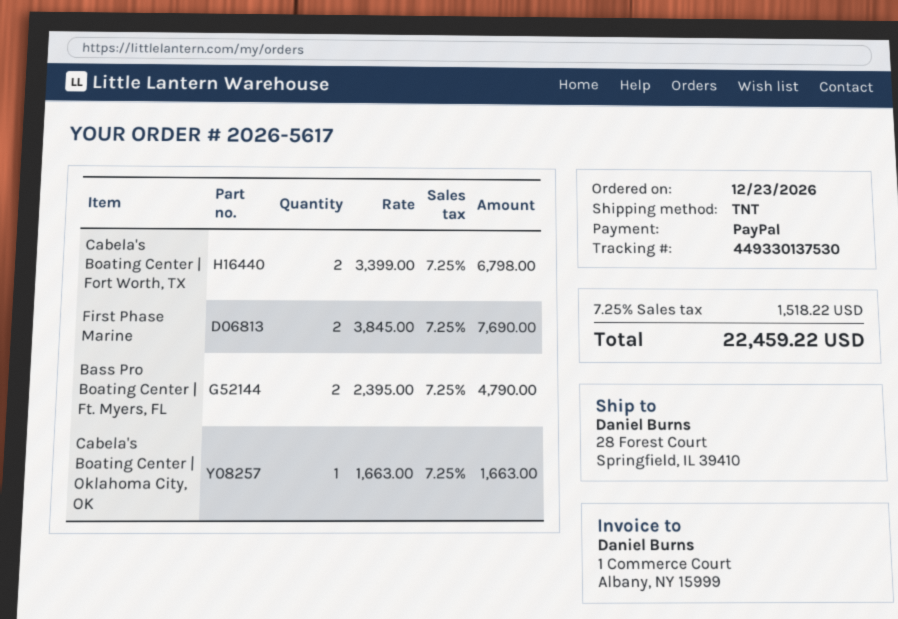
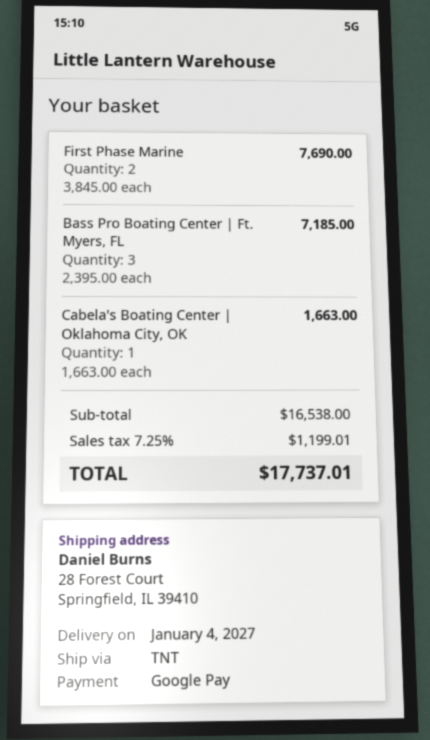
payment method: PayPal -> Google Pay
Cabela's Boating Center | Fort Worth, TX: 2 x 3399.00 = 6798.00 -> none
Bass Pro Boating Center | Ft. Myers, FL: 2 x 2395.00 = 4790.00 -> 3 x 2395.00 = 7185.00
tax: 7.25% = 1518.22 -> 7.25% = 1199.01
total: 22459.22 -> 17737.01

